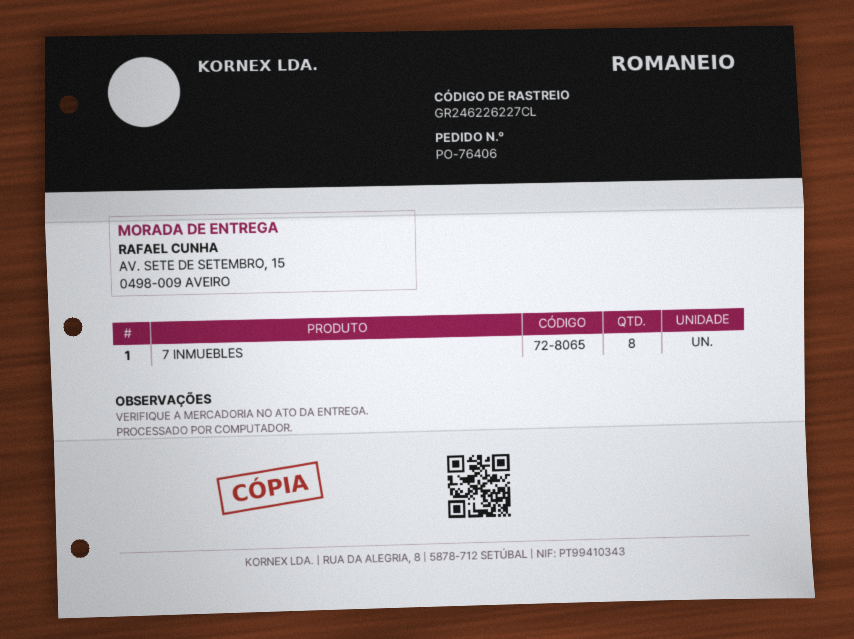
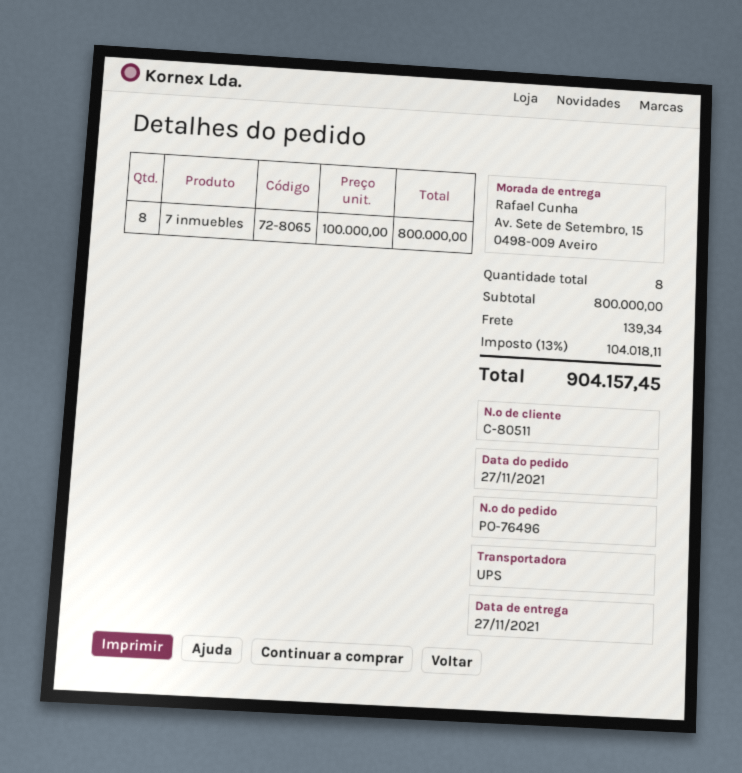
order number: PO-76406 -> PO-76496

